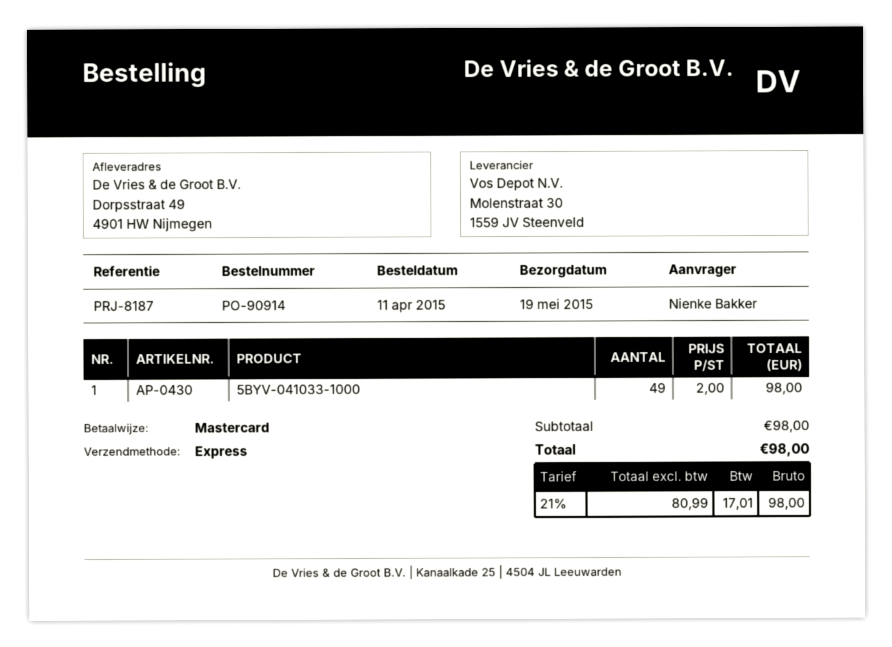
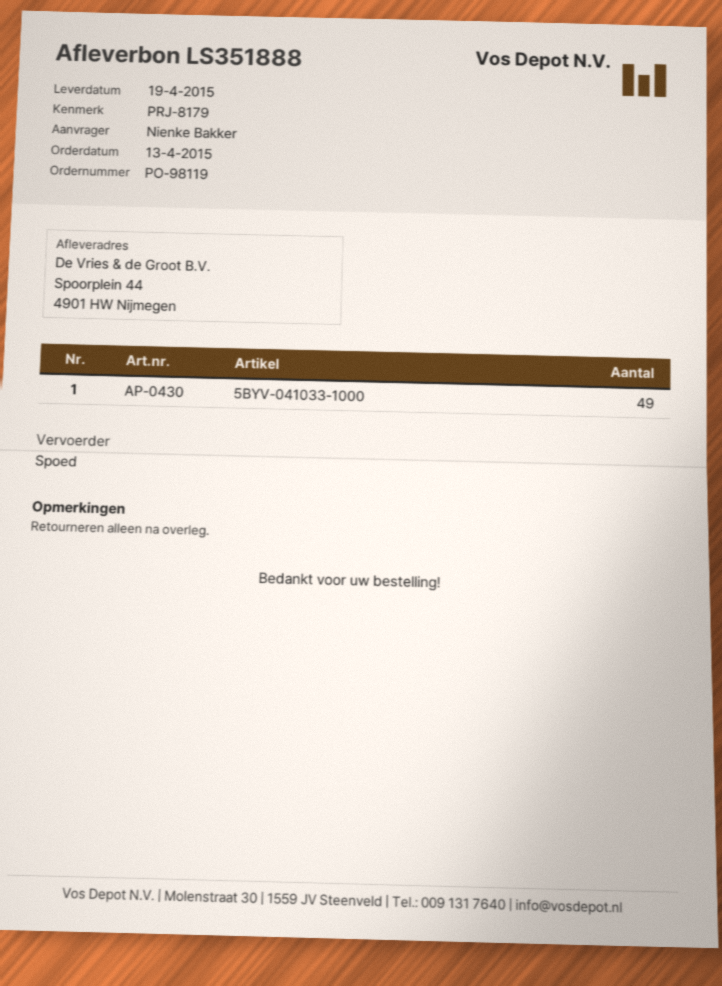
order number: PO-90914 -> PO-98119
order date: 2015-04-11 -> 2015-04-13
delivery date: 2015-05-19 -> 2015-04-19
reference: PRJ-8187 -> PRJ-8179
ship to: Dorpsstraat 49, 4901 HW Nijmegen -> Spoorplein 44, 4901 HW Nijmegen

